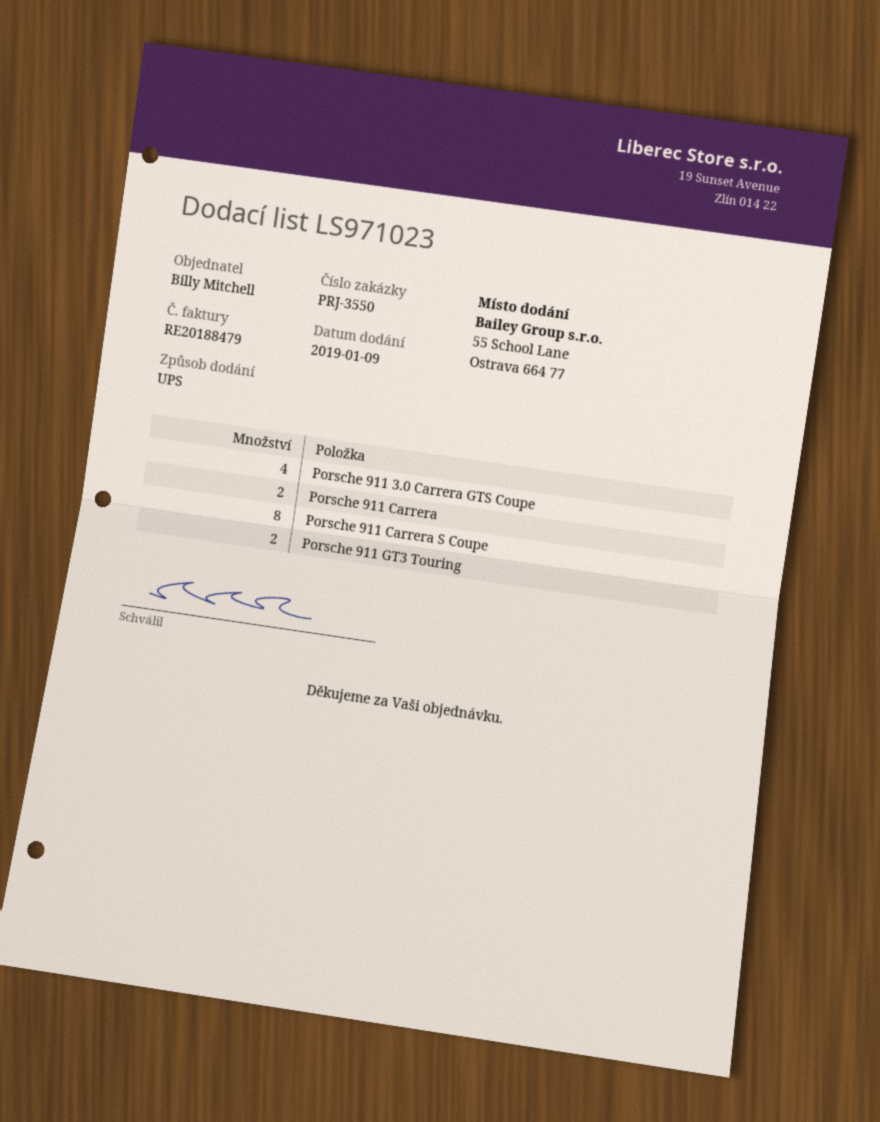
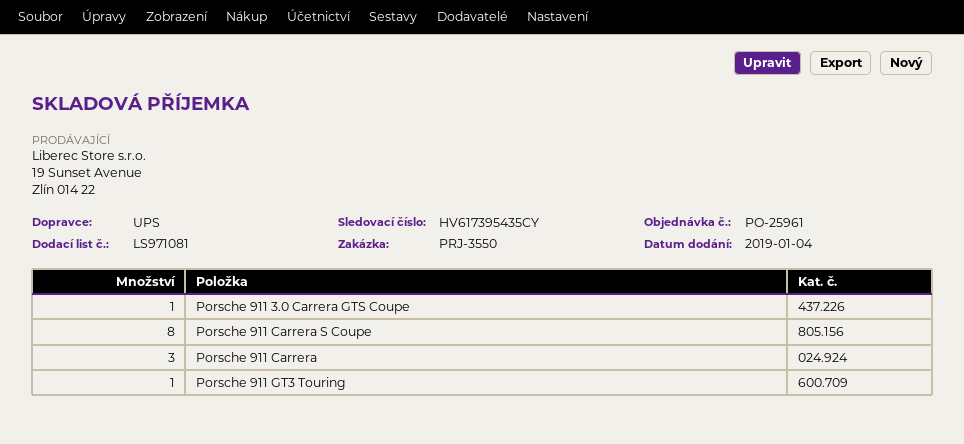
delivery note number: LS971023 -> LS971081
delivery date: 2019-01-09 -> 2019-01-04
Porsche 911 3.0 Carrera GTS Coupe: 4 -> 1
Porsche 911 Carrera: 2 -> 3
Porsche 911 GT3 Touring: 2 -> 1

